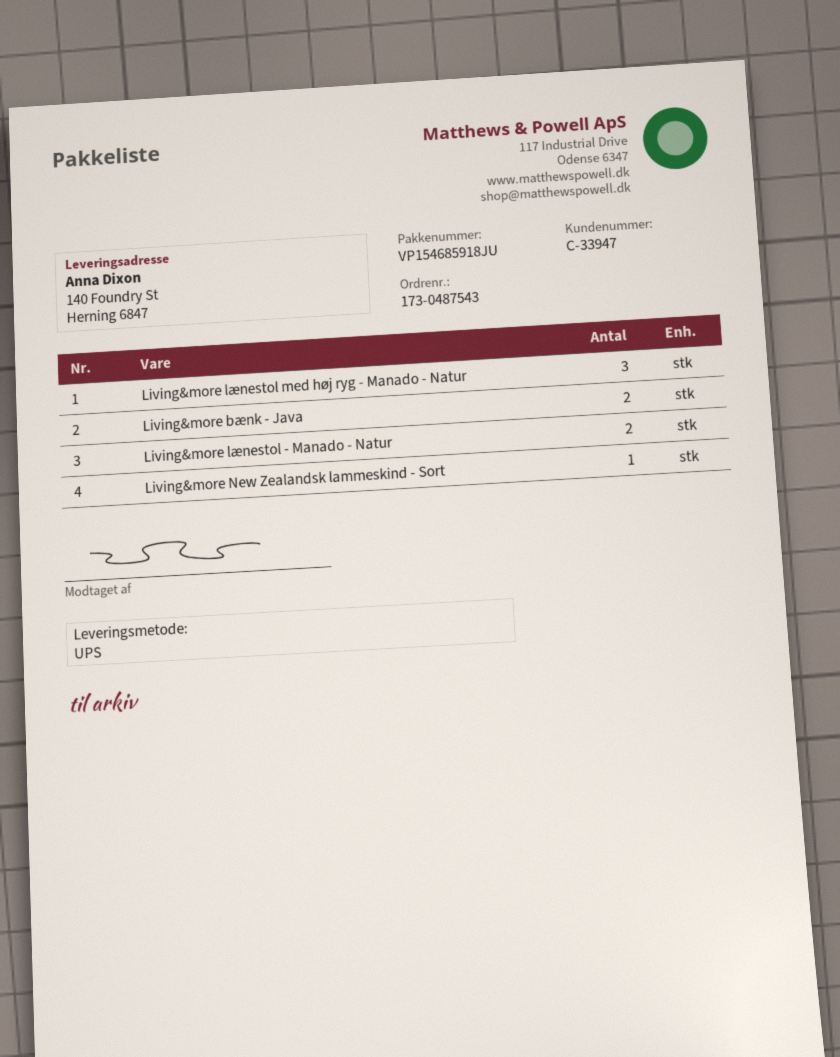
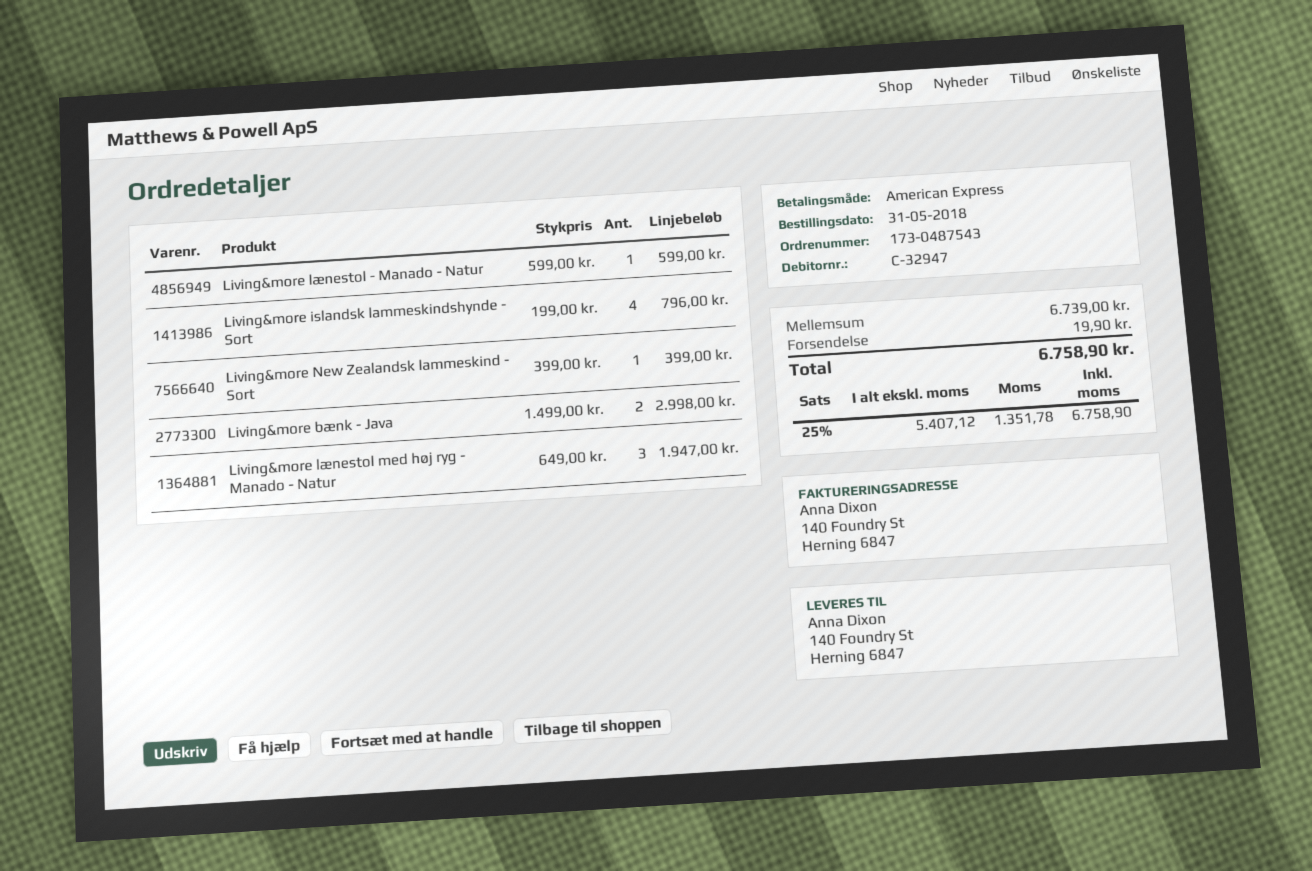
customer number: C-33947 -> C-32947
Living&more lænestol - Manado - Natur: 2 -> 1
Living&more islandsk lammeskindshynde - Sort: none -> 4

